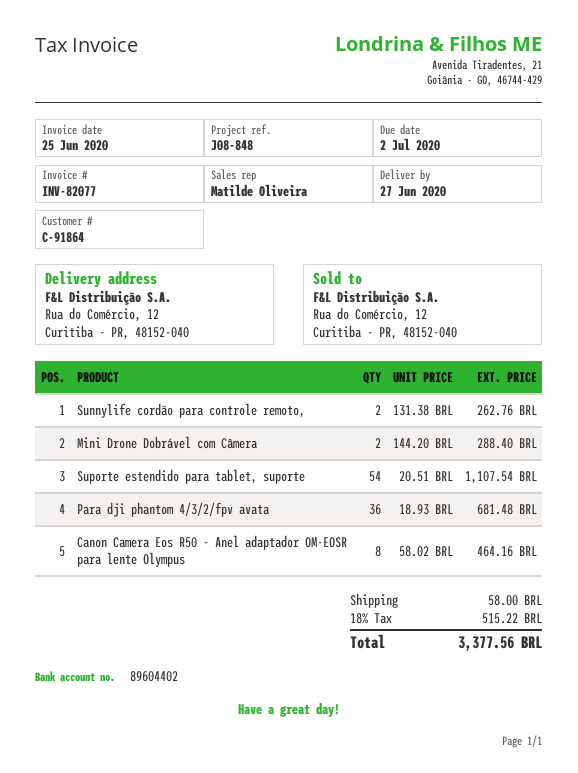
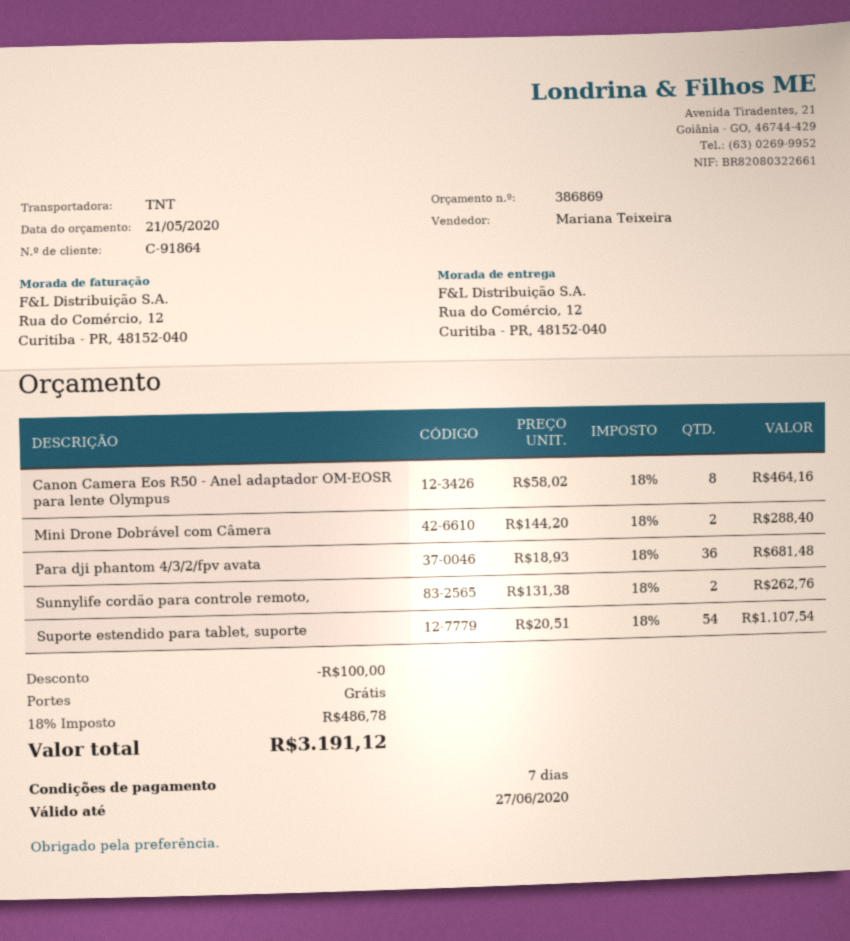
sales rep: Matilde Oliveira -> Mariana Teixeira
discount: none -> 100.00
shipping: 58.00 -> 0.00
tax: 18% = 515.22 -> 18% = 486.78
total: 3377.56 -> 3191.12

